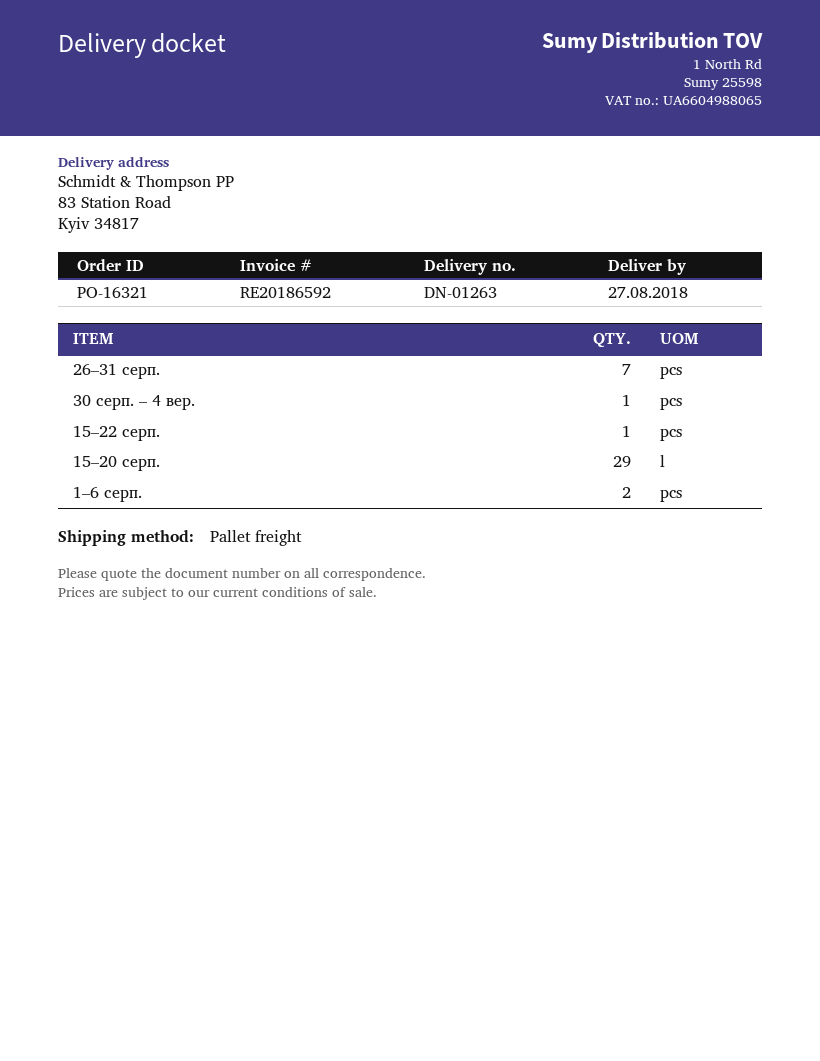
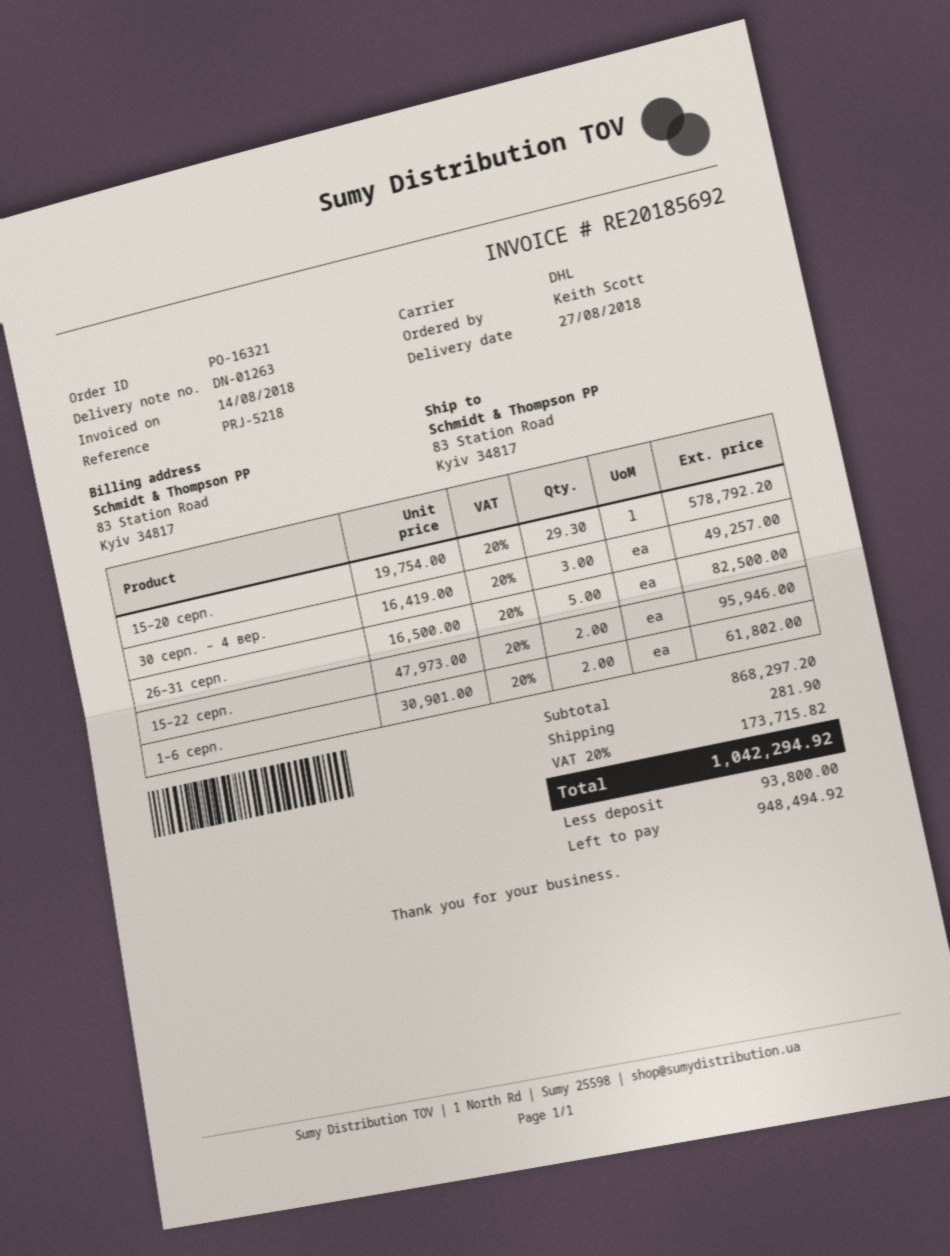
invoice number: RE20186592 -> RE20185692
shipping method: pallet freight -> DHL
26–31 серп.: 7 -> 5
30 серп. – 4 вер.: 1 -> 3
15–22 серп.: 1 -> 2
15–20 серп.: 29 -> 29.3

